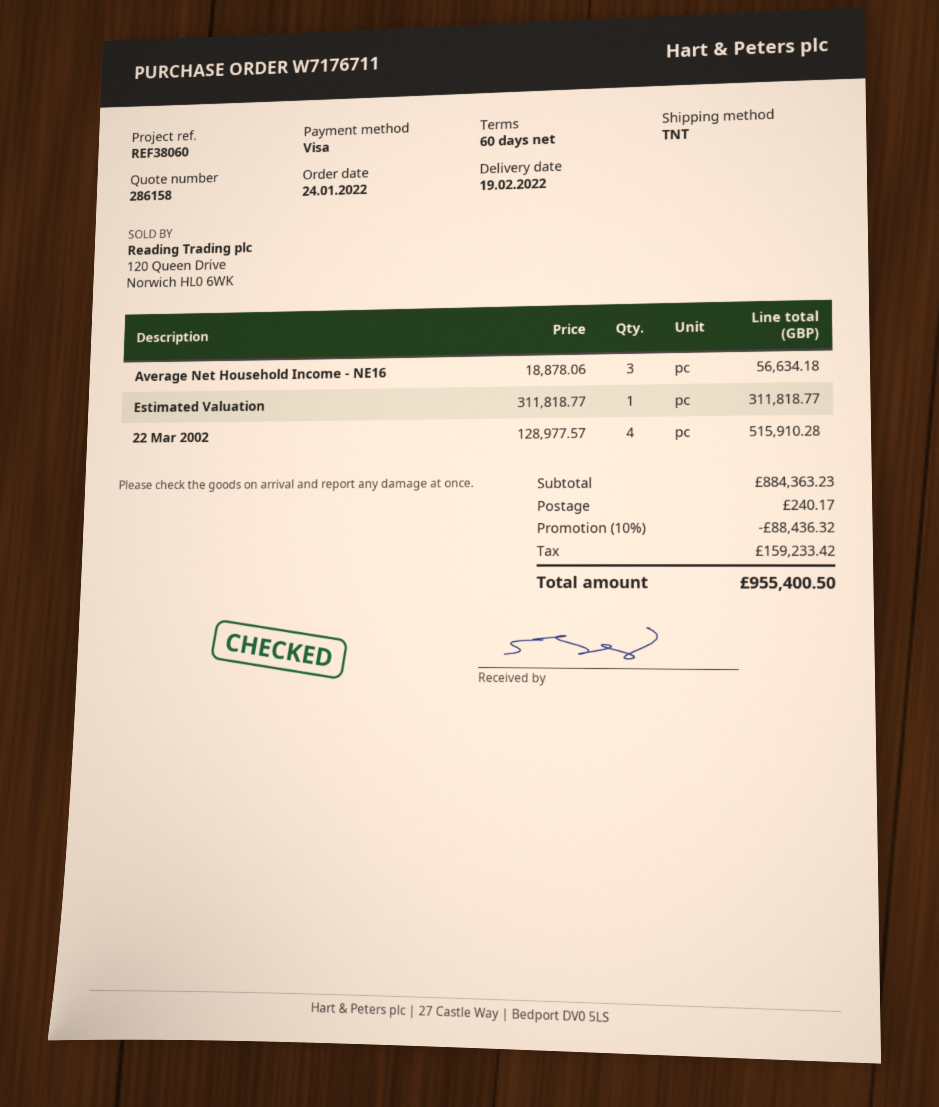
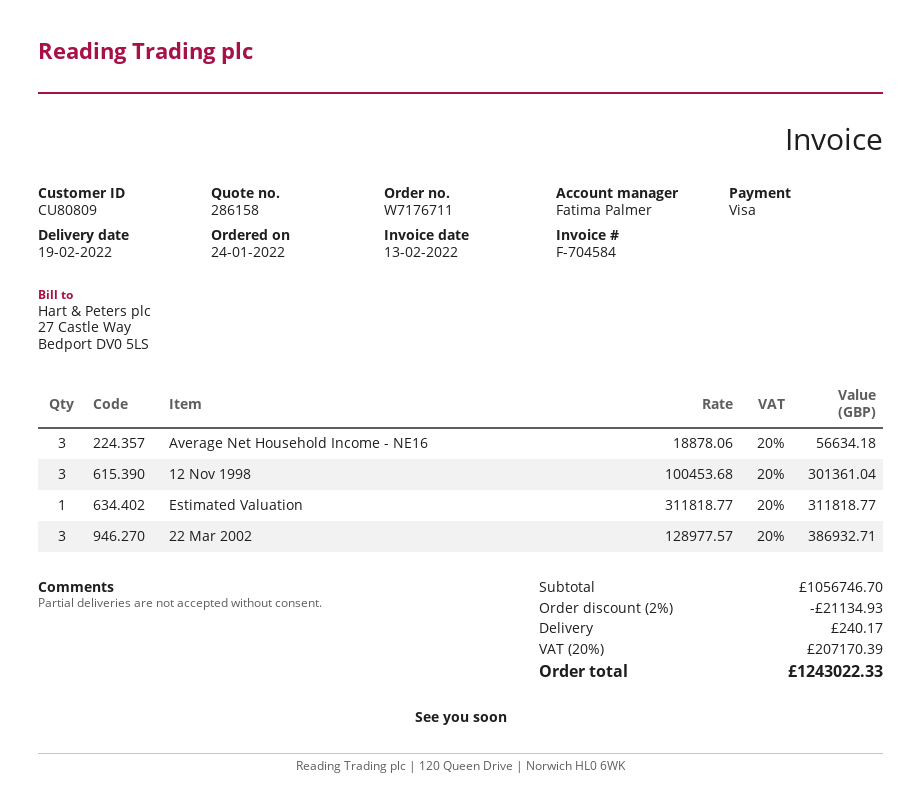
22 Mar 2002: 4 x 128977.57 = 515910.28 -> 3 x 128977.57 = 386932.71
12 Nov 1998: none -> 3 x 100453.68 = 301361.04
subtotal: 884363.23 -> 1056746.70
discount: 10% = 88436.32 -> 2% = 21134.93
tax: 159233.42 -> 207170.39
total: 955400.50 -> 1243022.33

